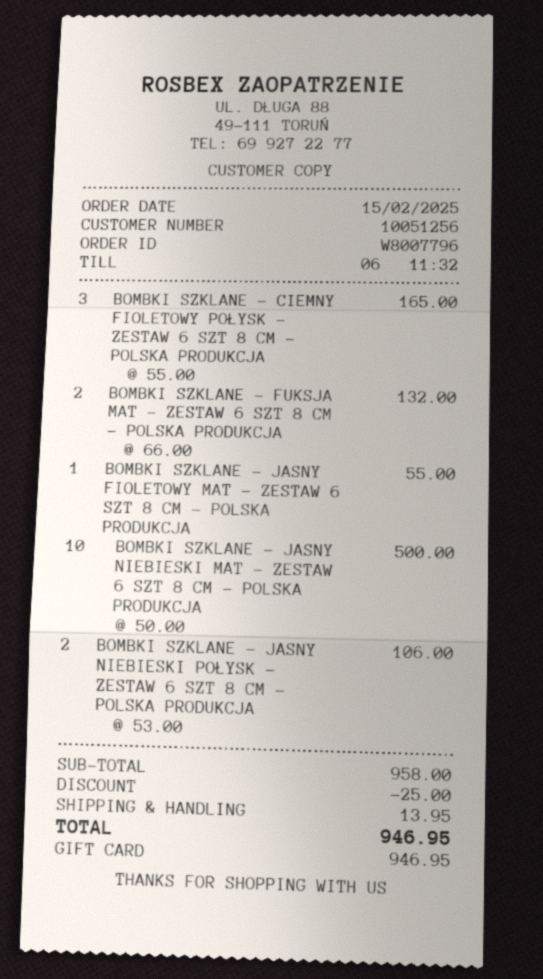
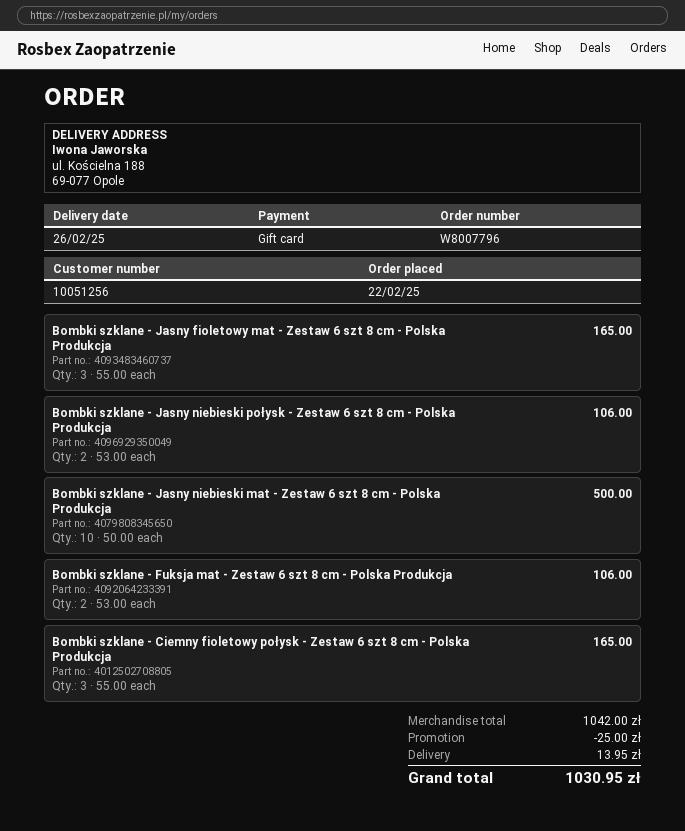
order date: 2025-02-15 -> 2025-02-22
BOMBKI SZKLANE - FUKSJA MAT - ZESTAW 6 SZT 8 CM - POLSKA PRODUKCJA: 2 x 66.00 = 132.00 -> 2 x 53.00 = 106.00
BOMBKI SZKLANE - JASNY FIOLETOWY MAT - ZESTAW 6 SZT 8 CM - POLSKA PRODUKCJA: 1 x 55.00 = 55.00 -> 3 x 55.00 = 165.00
subtotal: 958.00 -> 1042.00
total: 946.95 -> 1030.95

